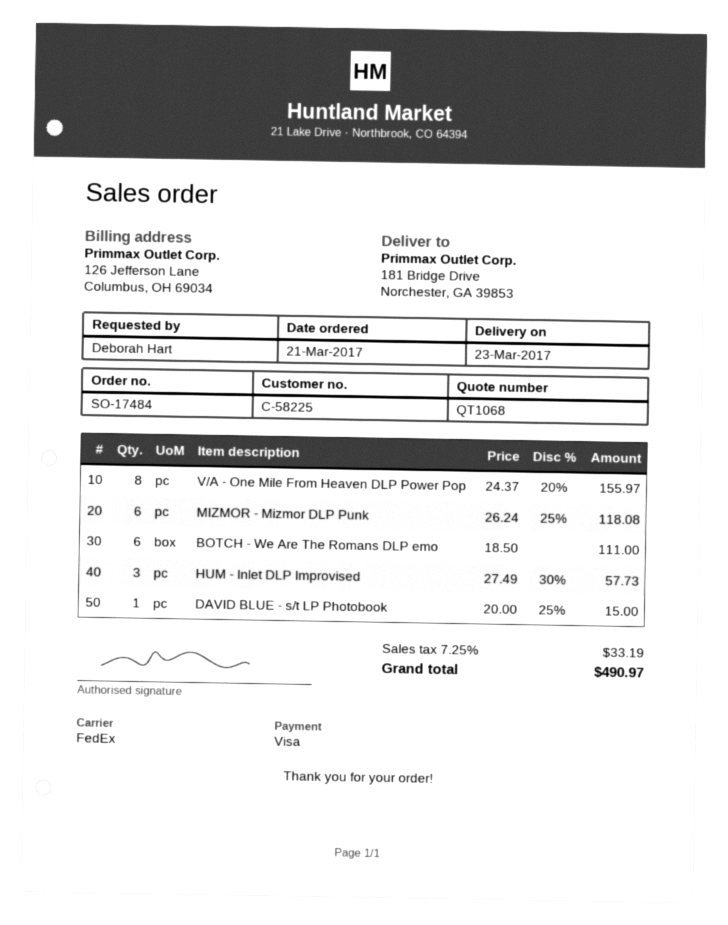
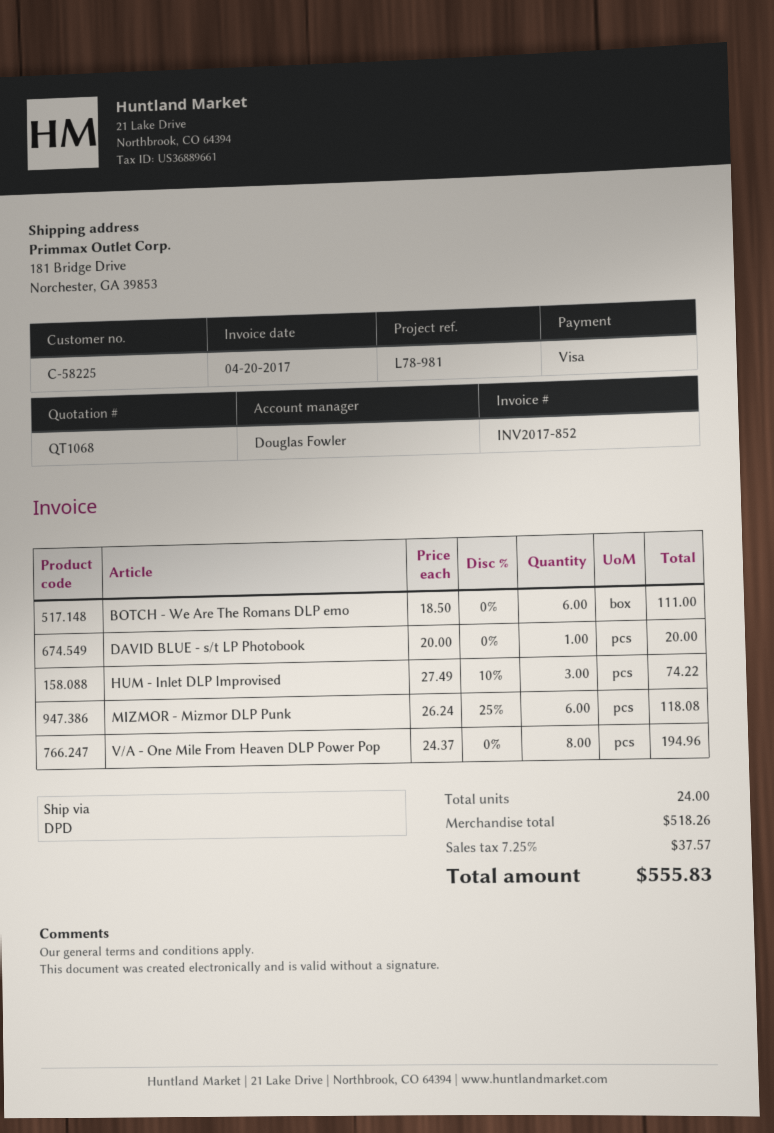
shipping method: FedEx -> DPD
V/A - One Mile From Heaven DLP Power Pop: 8 x 24.37 - 20% = 155.97 -> 8 x 24.37 = 194.96
HUM - Inlet DLP Improvised: 3 x 27.49 - 30% = 57.73 -> 3 x 27.49 - 10% = 74.22
DAVID BLUE - s/t LP Photobook: 1 x 20.00 - 25% = 15.00 -> 1 x 20.00 = 20.00
tax: 7.25% = 33.19 -> 7.25% = 37.57
total: 490.97 -> 555.83

